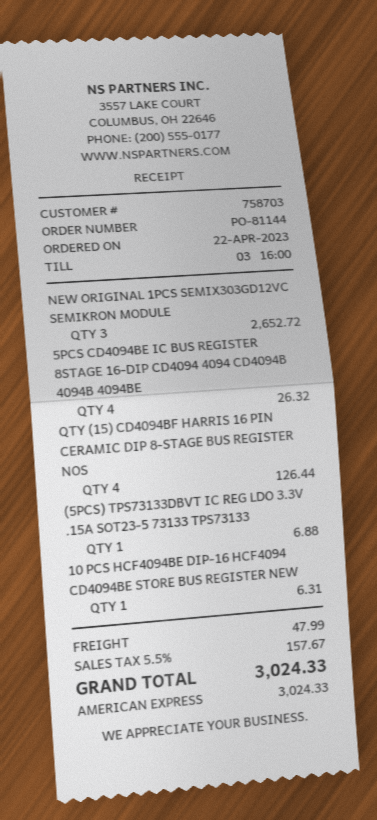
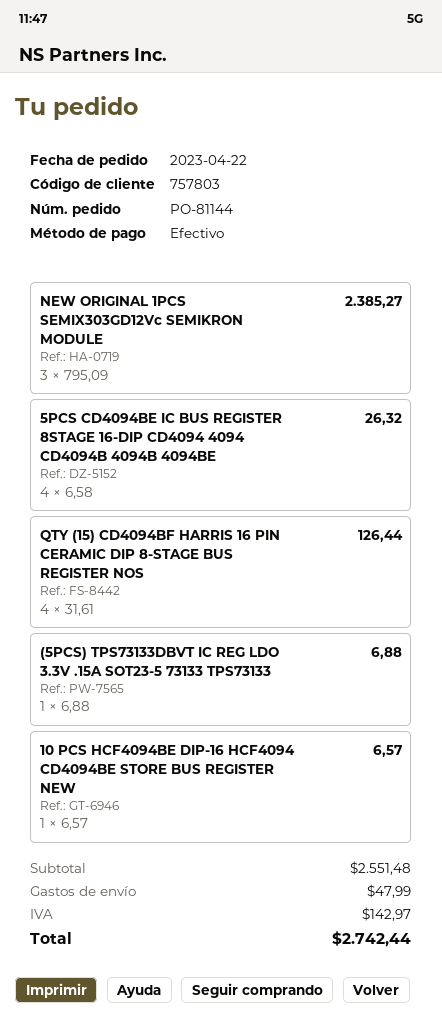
customer number: 758703 -> 757803
payment method: American Express -> cash
NEW ORIGINAL 1PCS SEMIX303GD12VC SEMIKRON MODULE: 3 for 2652.72 -> 3 for 2385.27
10 PCS HCF4094BE DIP-16 HCF4094 CD4094BE STORE BUS REGISTER NEW: 1 for 6.31 -> 1 for 6.57
tax: 157.67 -> 142.97
total: 3024.33 -> 2742.44

